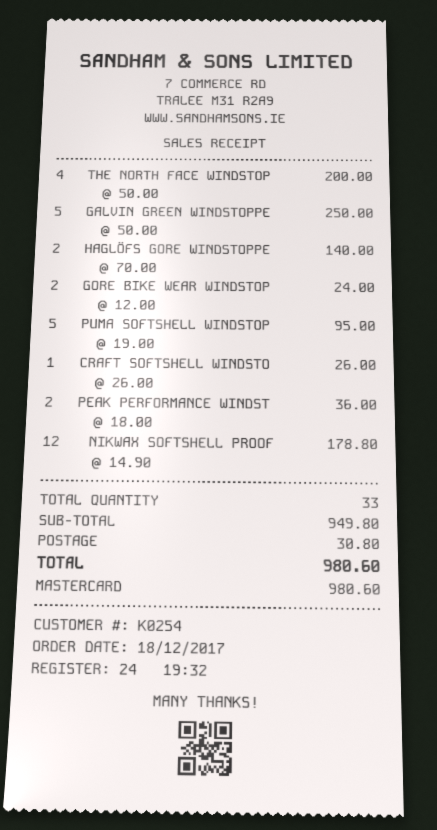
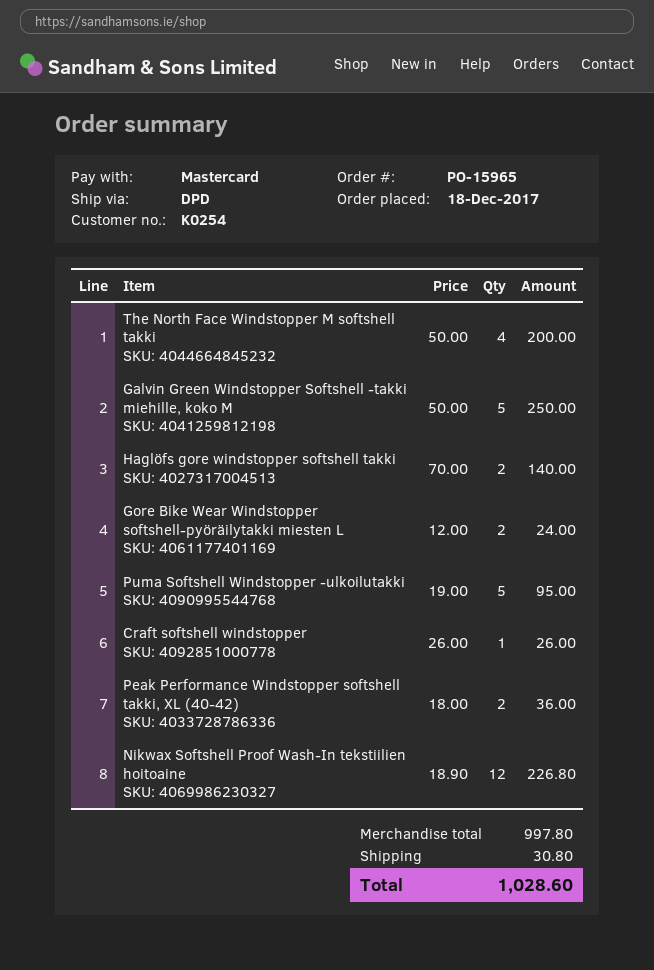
NIKWAX SOFTSHELL PROOF: 12 x 14.90 = 178.80 -> 12 x 18.90 = 226.80
subtotal: 949.80 -> 997.80
total: 980.60 -> 1028.60

